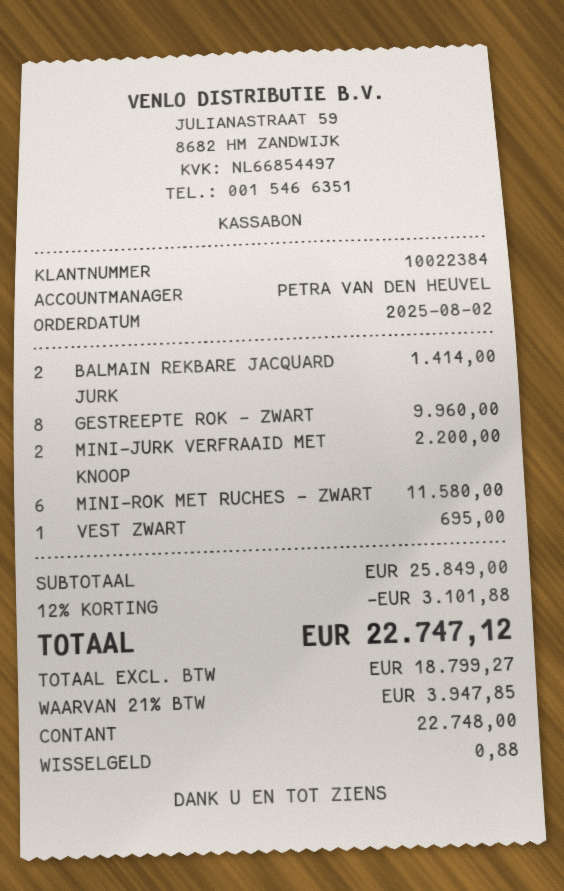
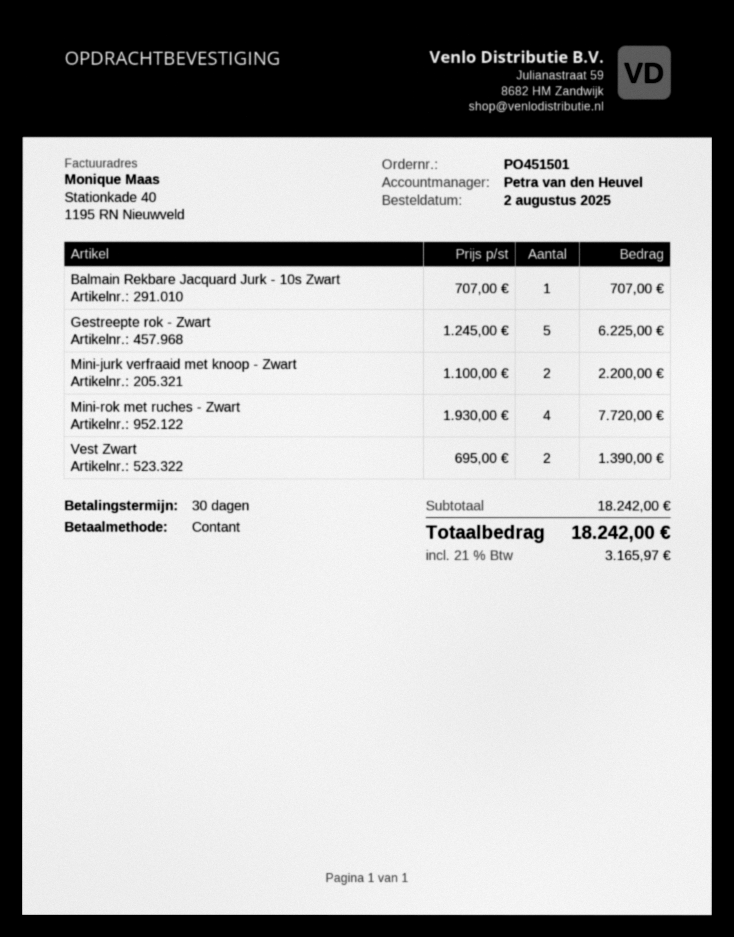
BALMAIN REKBARE JACQUARD JURK: 2 for 1414.00 -> 1 for 707.00
GESTREEPTE ROK - ZWART: 8 for 9960.00 -> 5 for 6225.00
MINI-ROK MET RUCHES - ZWART: 6 for 11580.00 -> 4 for 7720.00
VEST ZWART: 1 for 695.00 -> 2 for 1390.00
subtotal: 25849.00 -> 18242.00
discount: 12% = 3101.88 -> none
tax: 21% = 3947.85 -> 21% = 3165.97
total: 22747.12 -> 18242.00

